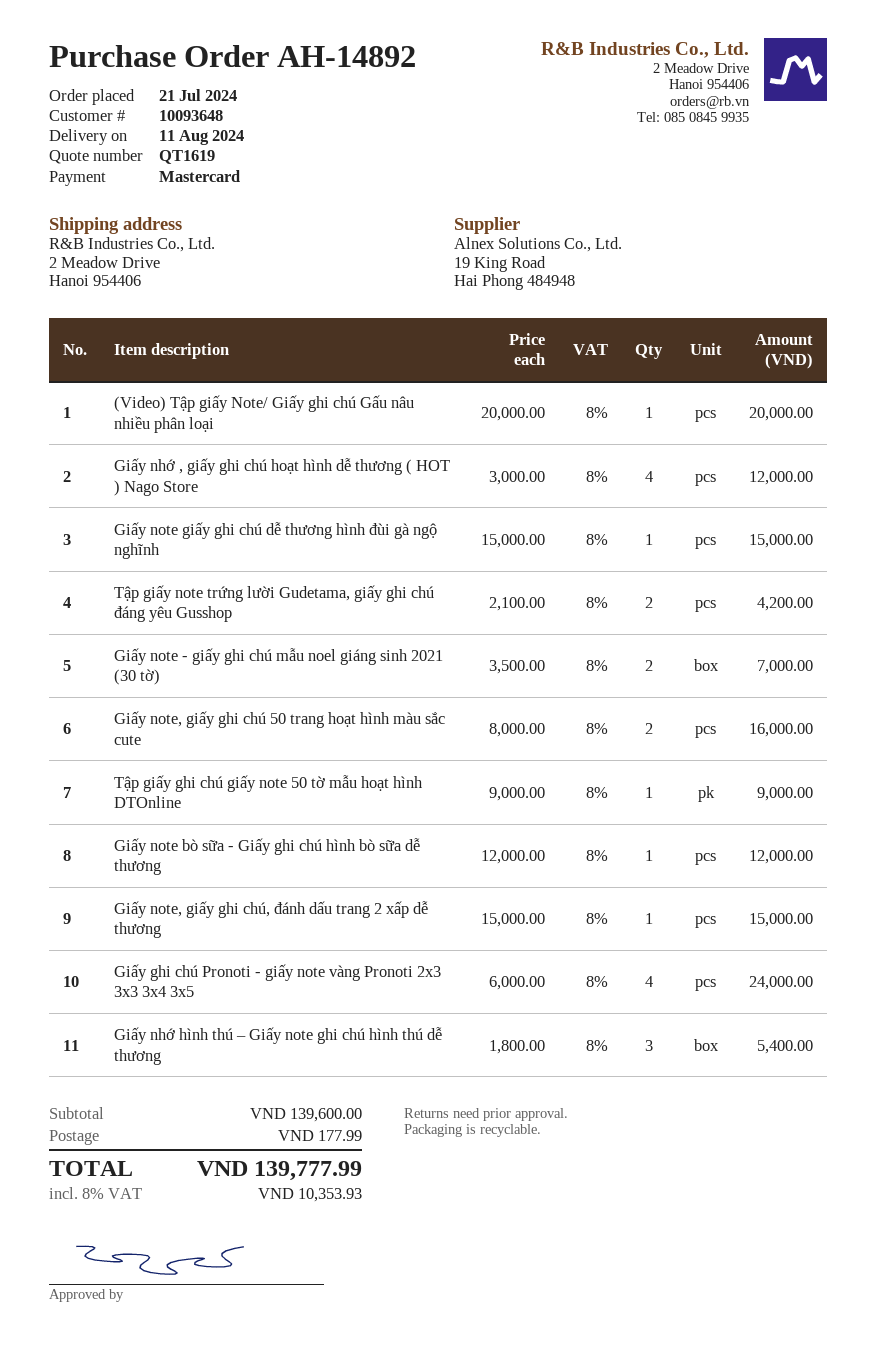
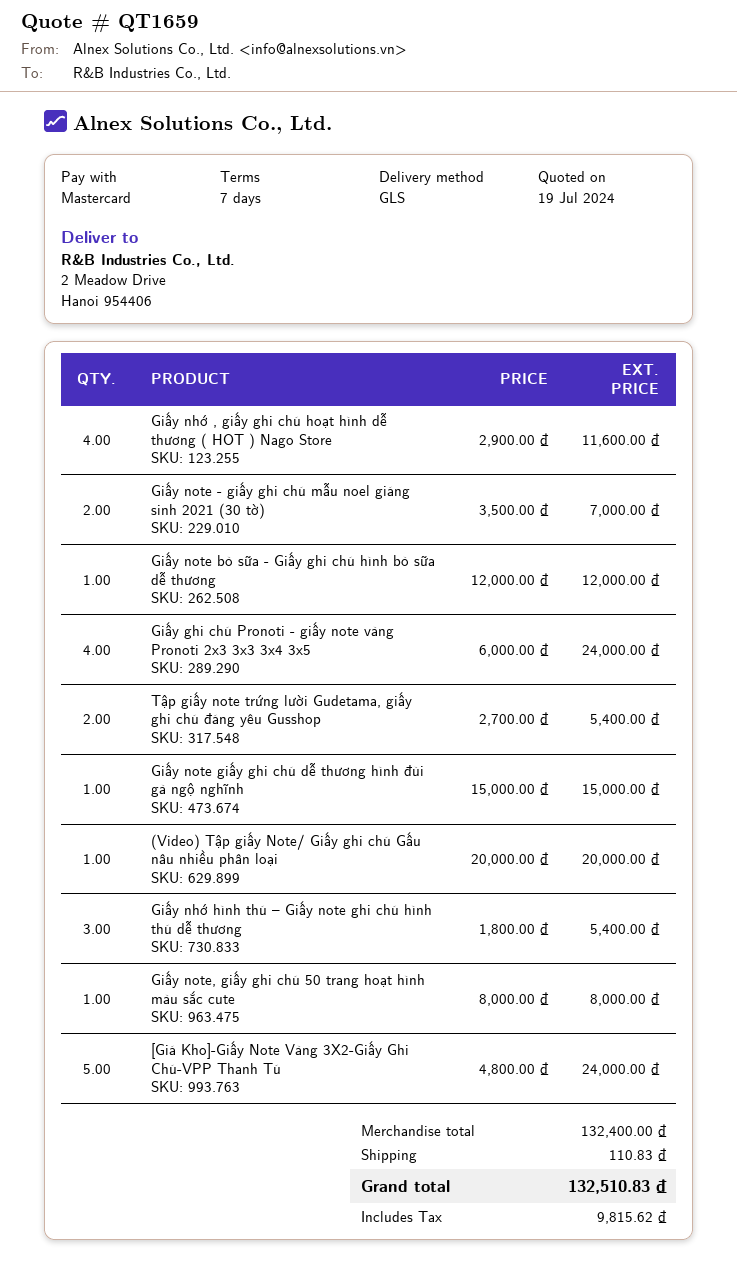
quote number: QT1619 -> QT1659
Giấy nhớ , giấy ghi chú hoạt hình dễ thương ( HOT ) Nago Store: 4 x 3000.00 = 12000.00 -> 4 x 2900.00 = 11600.00
Tập giấy note trứng lười Gudetama, giấy ghi chú đáng yêu Gusshop: 2 x 2100.00 = 4200.00 -> 2 x 2700.00 = 5400.00
Giấy note, giấy ghi chú 50 trang hoạt hình màu sắc cute: 2 x 8000.00 = 16000.00 -> 1 x 8000.00 = 8000.00
Tập giấy ghi chú giấy note 50 tờ mẫu hoạt hình DTOnline: 1 x 9000.00 = 9000.00 -> none
Giấy note, giấy ghi chú, đánh dấu trang 2 xấp dễ thương: 1 x 15000.00 = 15000.00 -> none
[Giá Kho]-Giấy Note Vàng 3X2-Giấy Ghi Chú-VPP Thanh Tú: none -> 5 x 4800.00 = 24000.00
subtotal: 139600.00 -> 132400.00
shipping: 177.99 -> 110.83
tax: 10353.93 -> 9815.62
total: 139777.99 -> 132510.83

